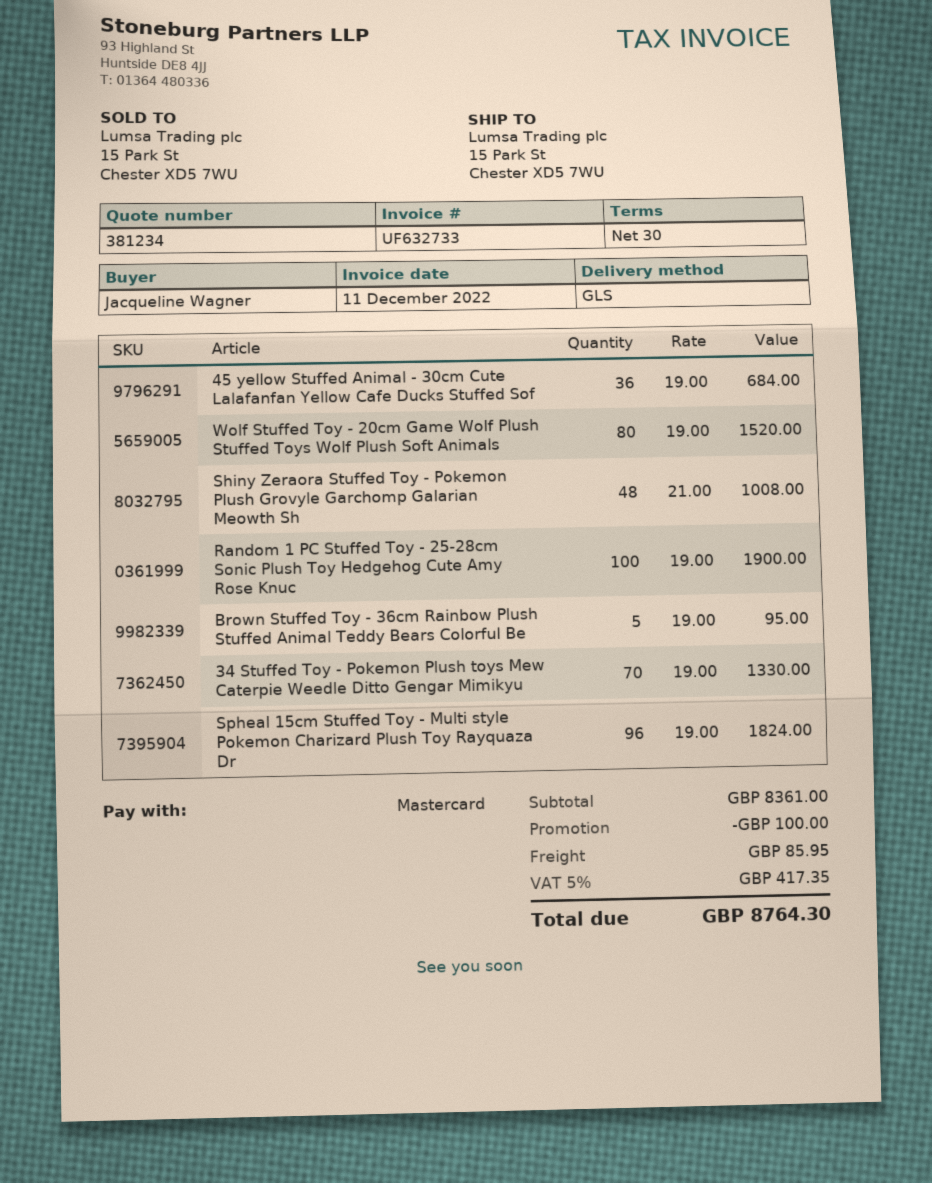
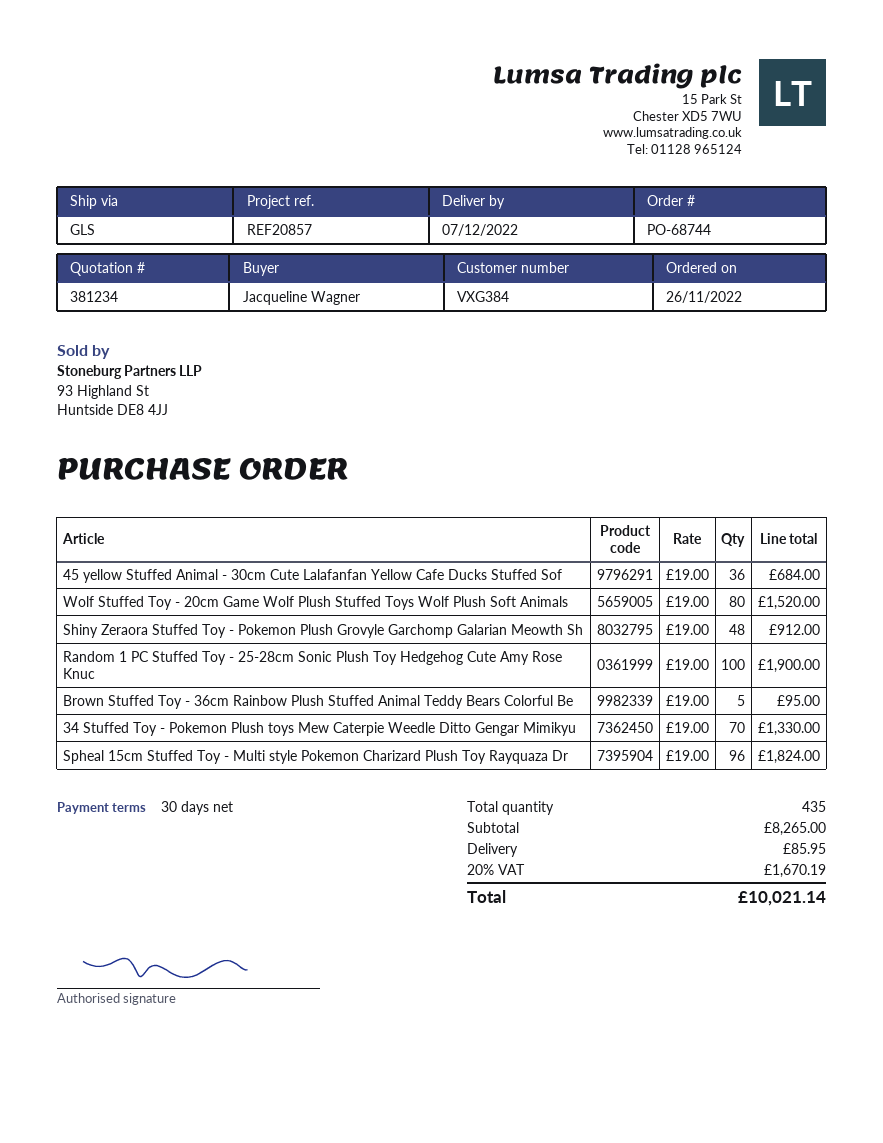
Shiny Zeraora Stuffed Toy - Pokemon Plush Grovyle Garchomp Galarian Meowth Sh: 48 x 21.00 = 1008.00 -> 48 x 19.00 = 912.00
subtotal: 8361.00 -> 8265.00
discount: 100.00 -> none
tax: 5% = 417.35 -> 20% = 1670.19
total: 8764.30 -> 10021.14

